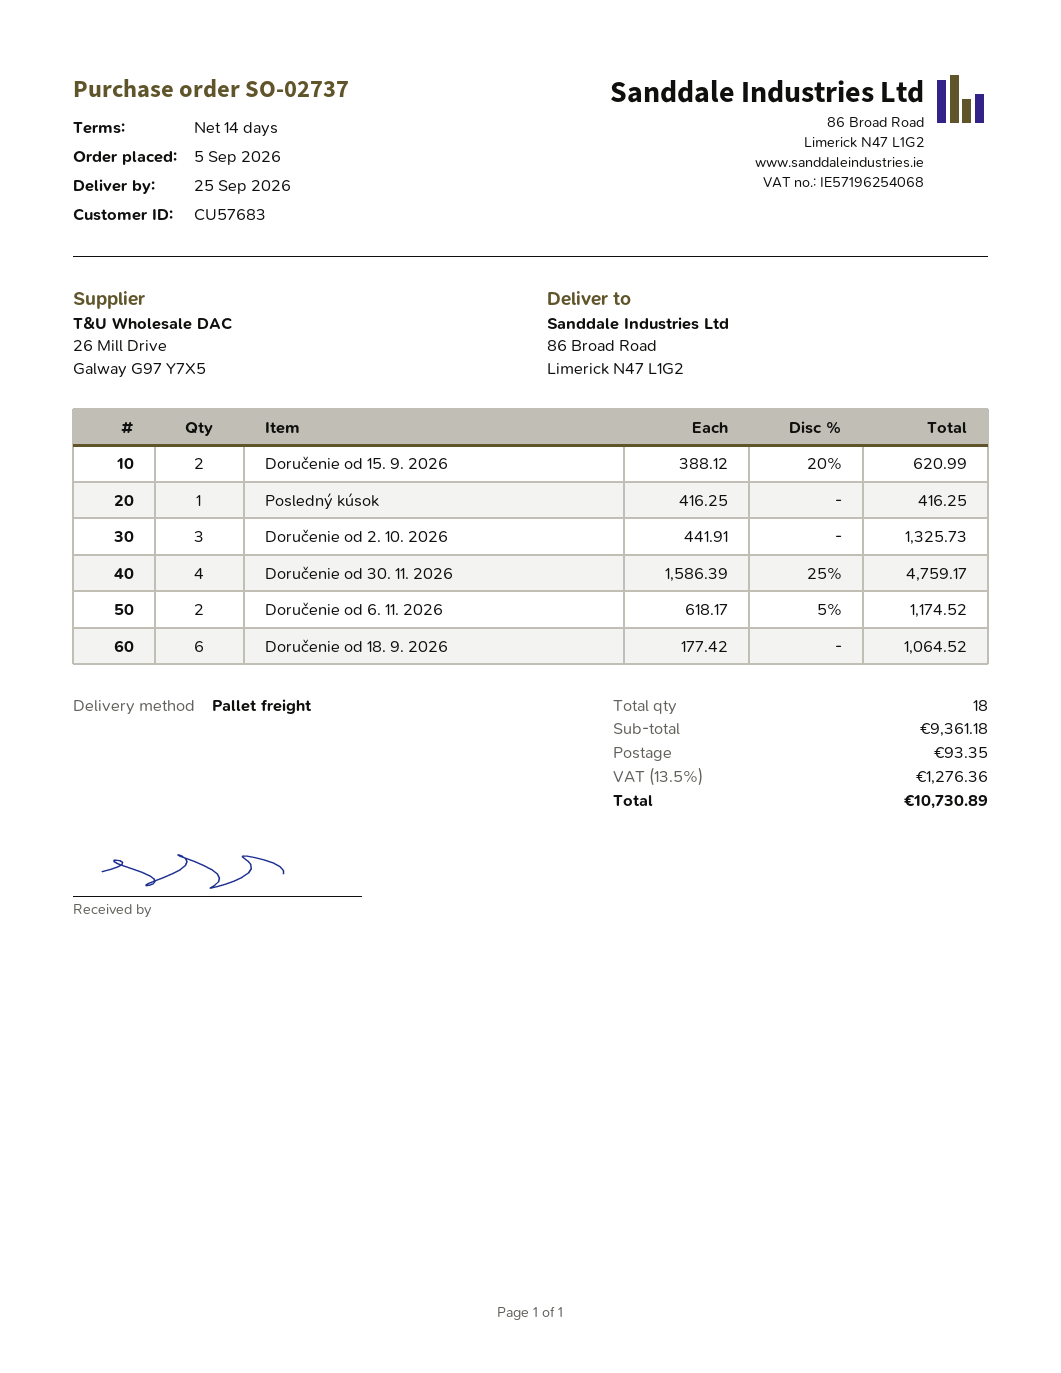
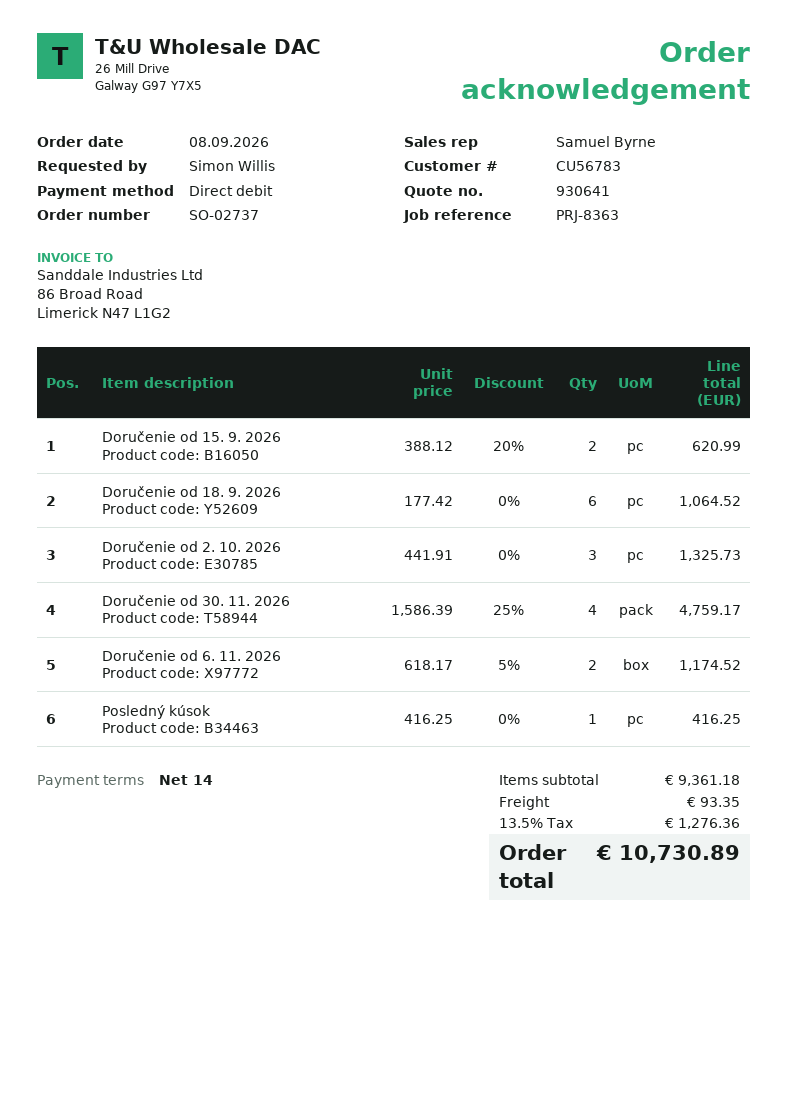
order date: 2026-09-05 -> 2026-09-08
customer number: CU57683 -> CU56783

